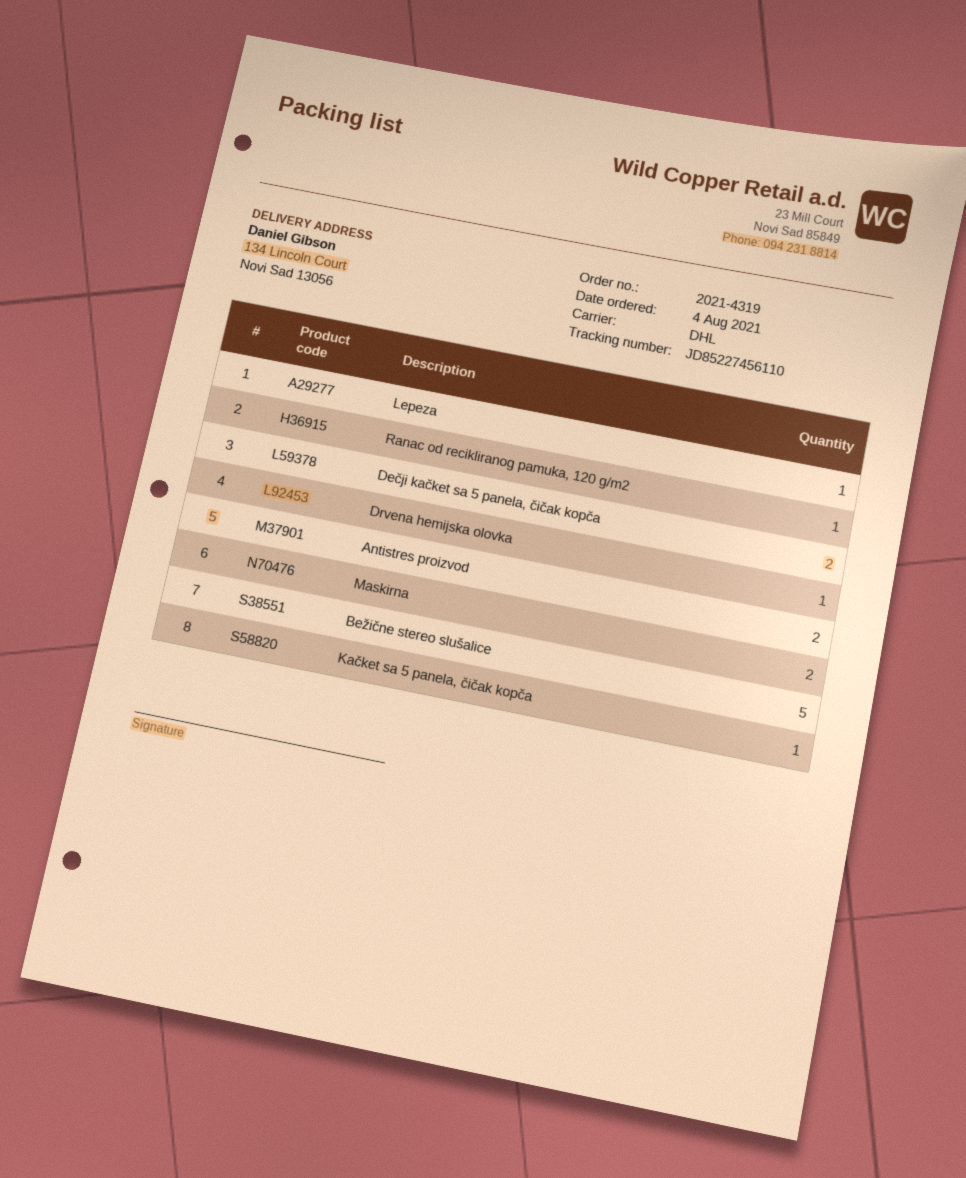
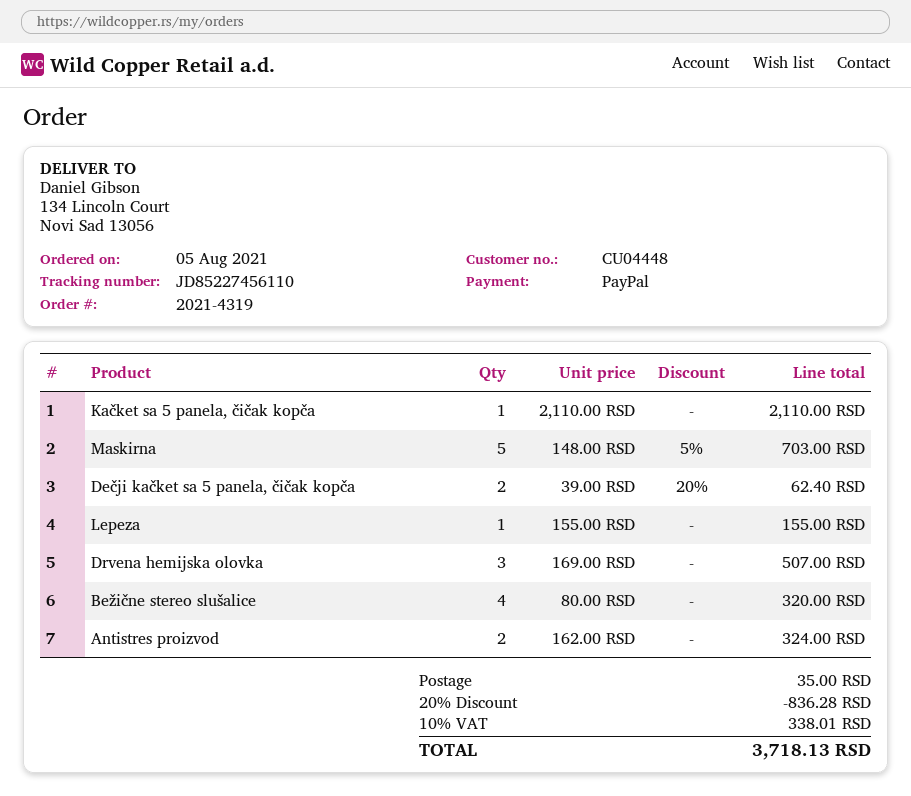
order date: 2021-08-04 -> 2021-08-05
Ranac od recikliranog pamuka, 120 g/m2: 1 -> none
Drvena hemijska olovka: 1 -> 3
Maskirna: 2 -> 5
Bežične stereo slušalice: 5 -> 4

